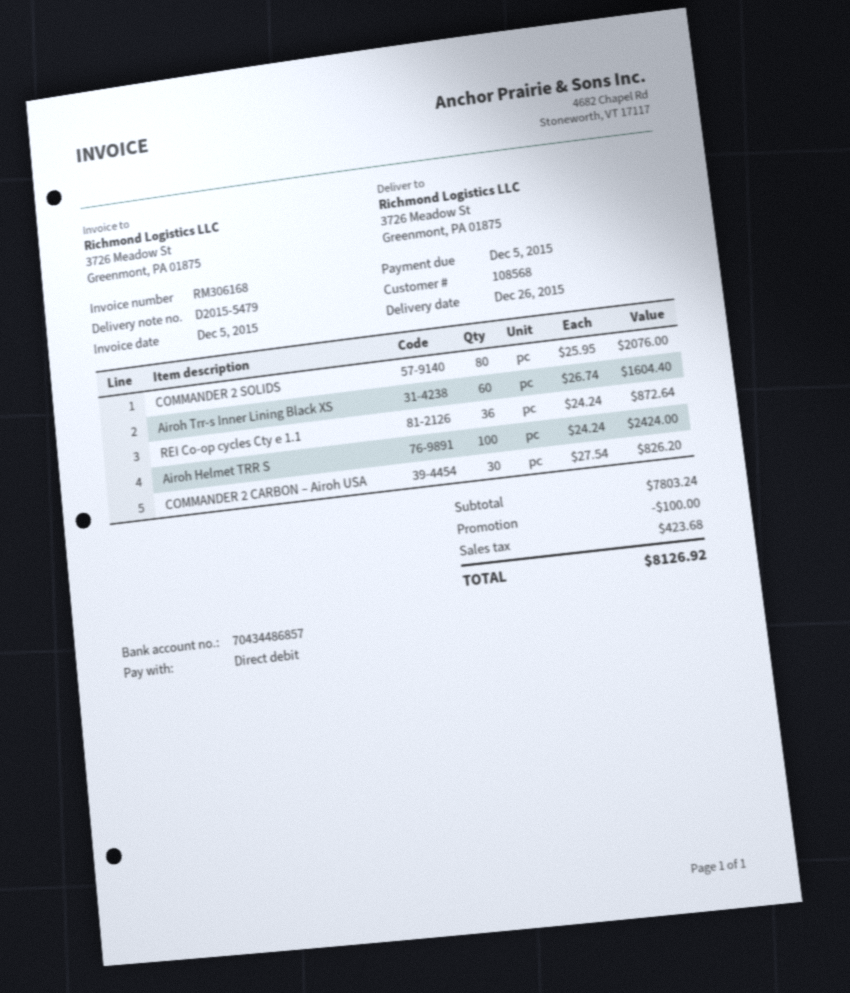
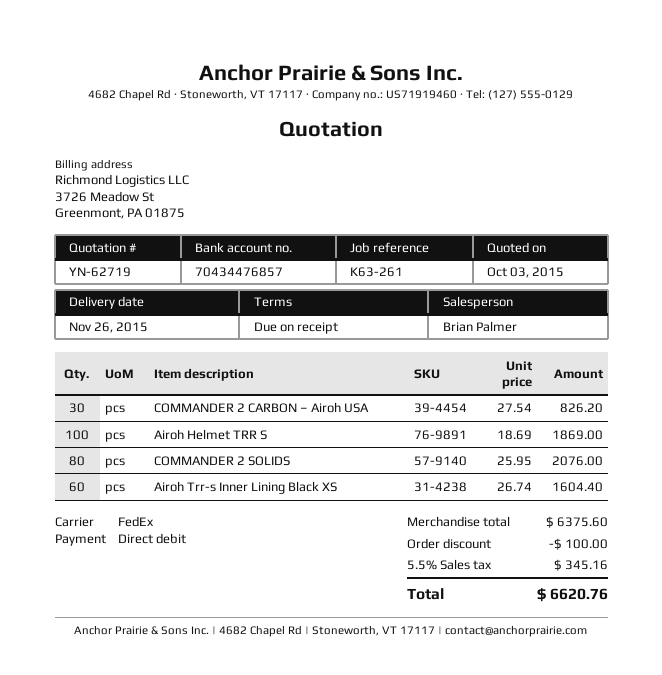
delivery date: 2015-12-26 -> 2015-11-26
bank account: 70434486857 -> 70434476857
REI Co-op cycles Cty e 1.1: 36 x 24.24 = 872.64 -> none
Airoh Helmet TRR S: 100 x 24.24 = 2424.00 -> 100 x 18.69 = 1869.00
subtotal: 7803.24 -> 6375.60
tax: 423.68 -> 345.16
total: 8126.92 -> 6620.76

